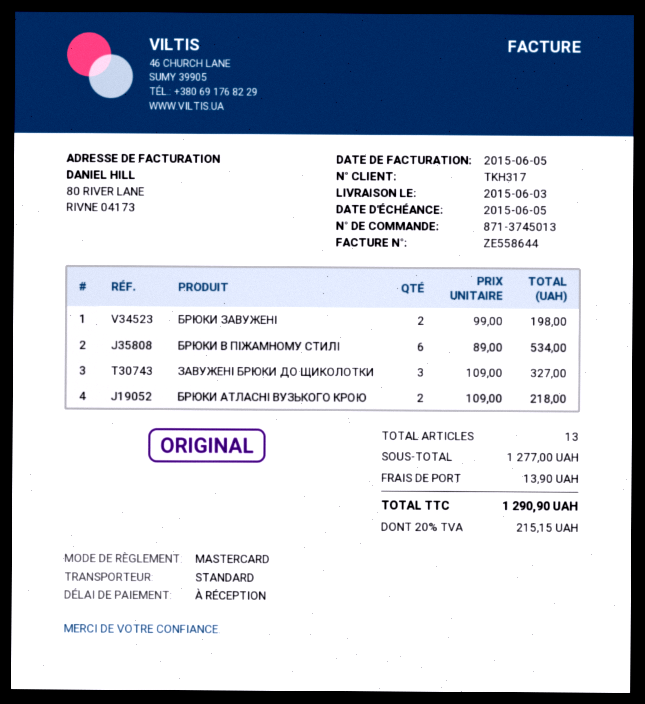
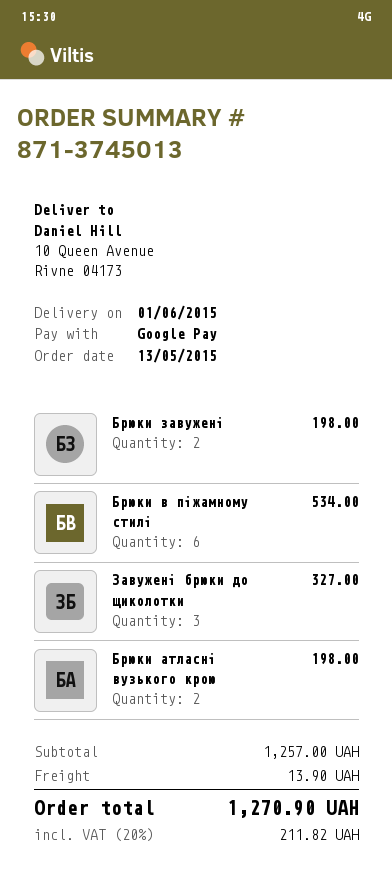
delivery date: 2015-06-03 -> 2015-06-01
payment method: Mastercard -> Google Pay
БРЮКИ АТЛАСНІ ВУЗЬКОГО КРОЮ: 2 for 218.00 -> 2 for 198.00
subtotal: 1277.00 -> 1257.00
tax: 20% = 215.15 -> 20% = 211.82
total: 1290.90 -> 1270.90

